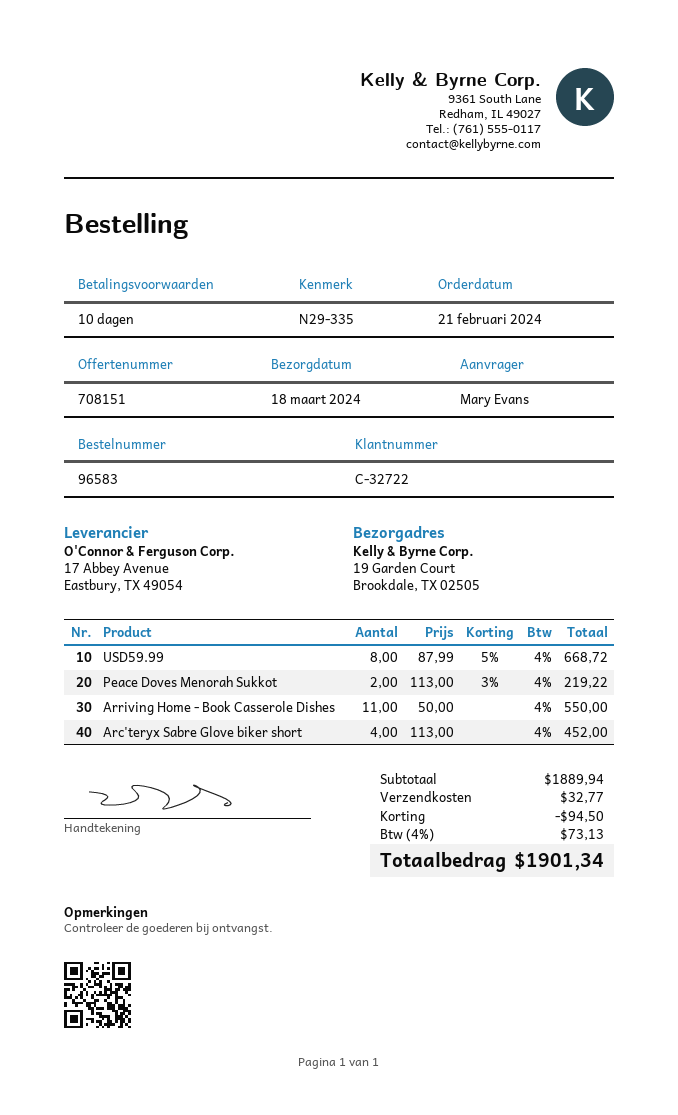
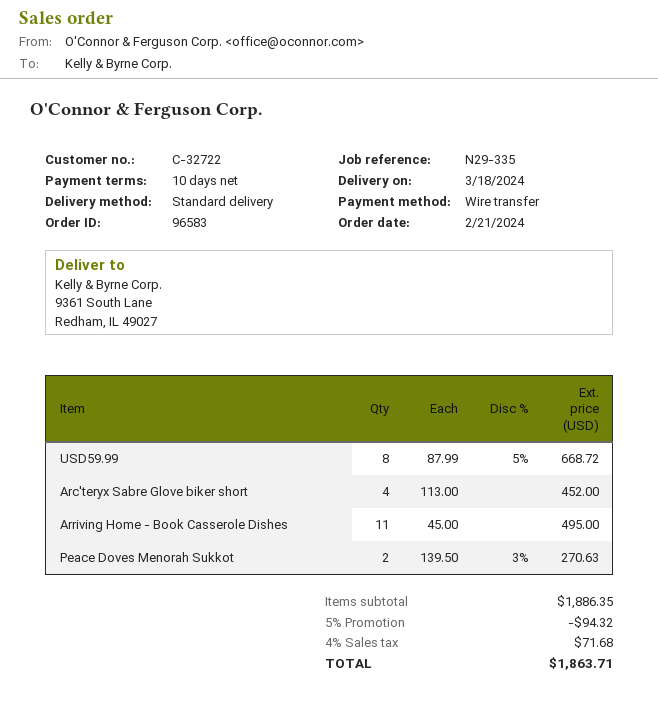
ship to: 19 Garden Court, Brookdale, TX 02505 -> 9361 South Lane, Redham, IL 49027
Peace Doves Menorah Sukkot: 2 x 113.00 - 3% = 219.22 -> 2 x 139.50 - 3% = 270.63
Arriving Home - Book Casserole Dishes: 11 x 50.00 = 550.00 -> 11 x 45.00 = 495.00
subtotal: 1889.94 -> 1886.35
discount: 94.50 -> 94.32
shipping: 32.77 -> none
tax: 4% = 73.13 -> 4% = 71.68
total: 1901.34 -> 1863.71

